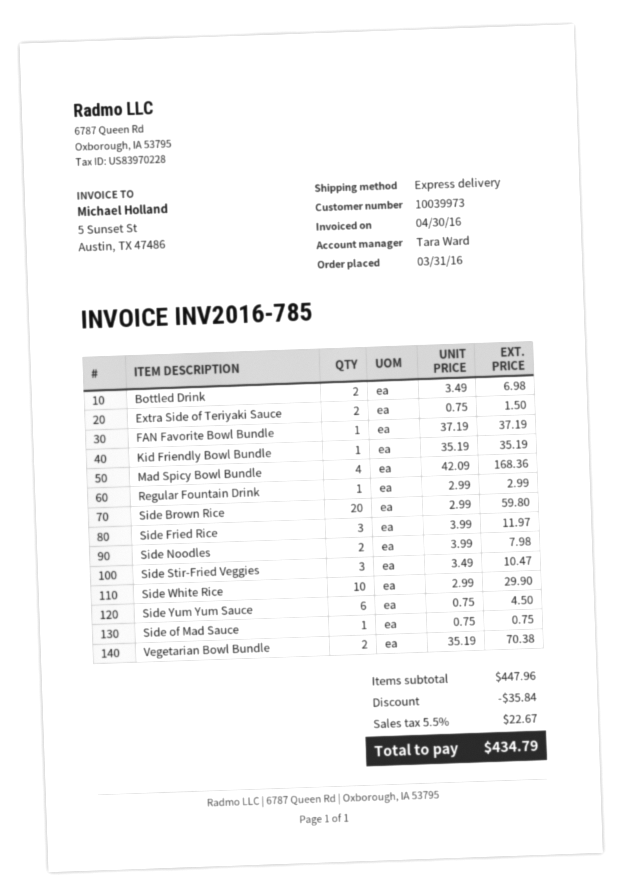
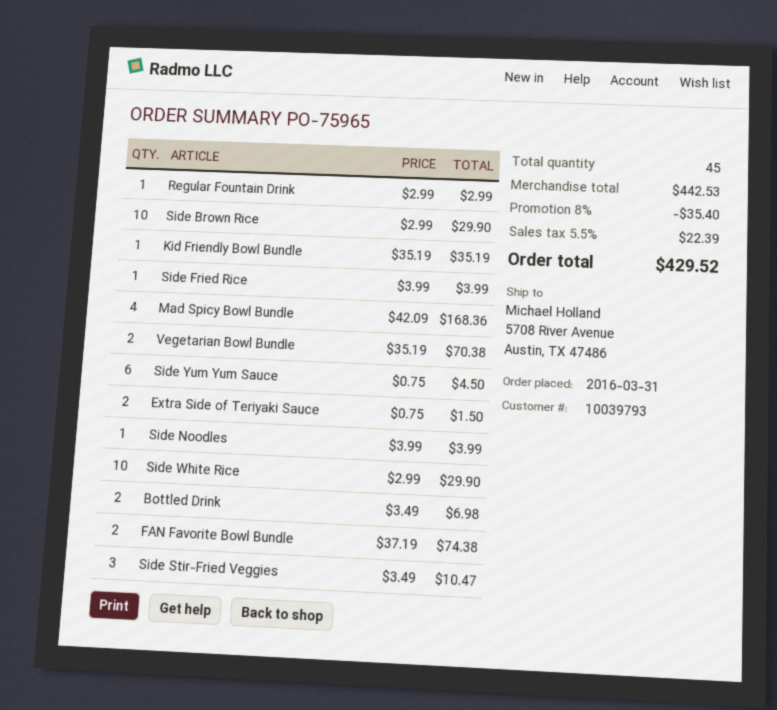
customer number: 10039973 -> 10039793
FAN Favorite Bowl Bundle: 1 x 37.19 = 37.19 -> 2 x 37.19 = 74.38
Side Brown Rice: 20 x 2.99 = 59.80 -> 10 x 2.99 = 29.90
Side Fried Rice: 3 x 3.99 = 11.97 -> 1 x 3.99 = 3.99
Side Noodles: 2 x 3.99 = 7.98 -> 1 x 3.99 = 3.99
Side of Mad Sauce: 1 x 0.75 = 0.75 -> none
subtotal: 447.96 -> 442.53
discount: 35.84 -> 35.40
tax: 5.5% = 22.67 -> 5.5% = 22.39
total: 434.79 -> 429.52

